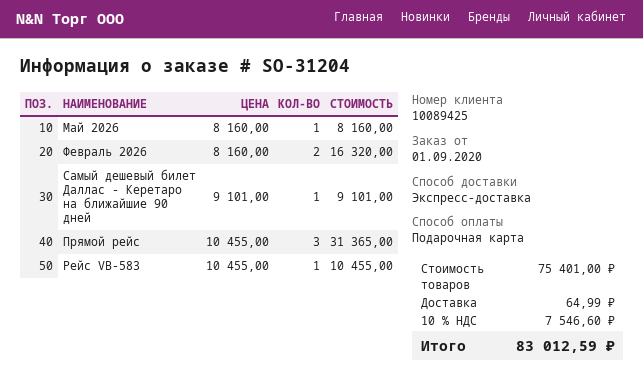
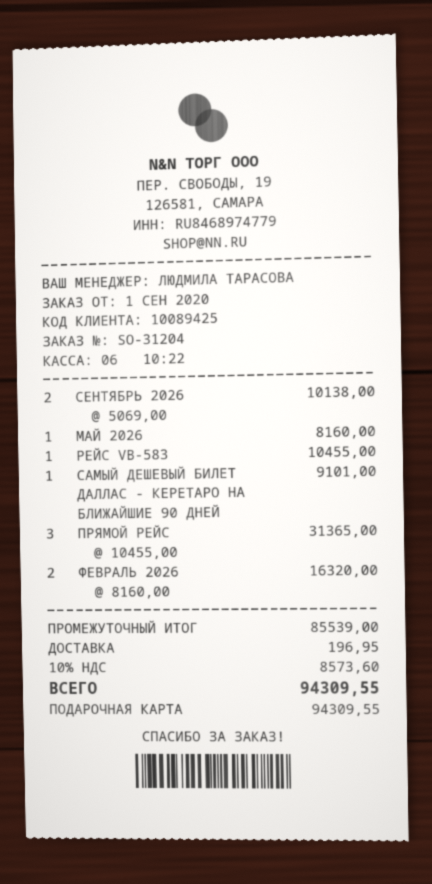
СЕНТЯБРЬ 2026: none -> 2 x 5069.00 = 10138.00
subtotal: 75401.00 -> 85539.00
shipping: 64.99 -> 196.95
tax: 10% = 7546.60 -> 10% = 8573.60
total: 83012.59 -> 94309.55

